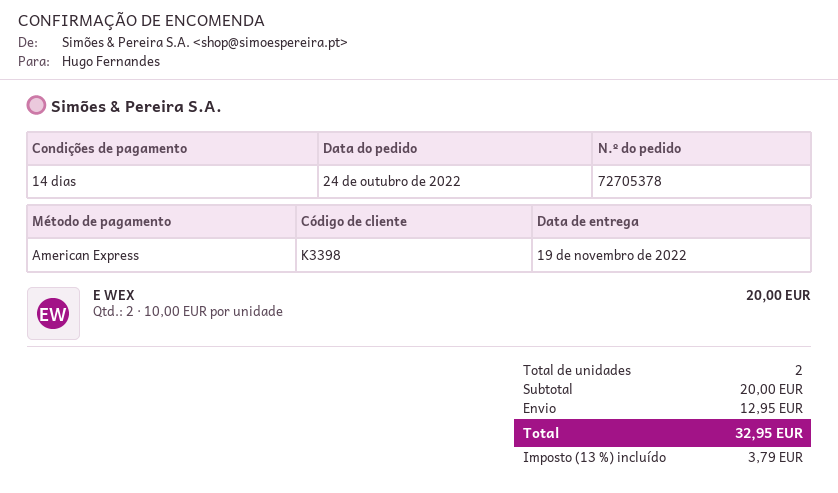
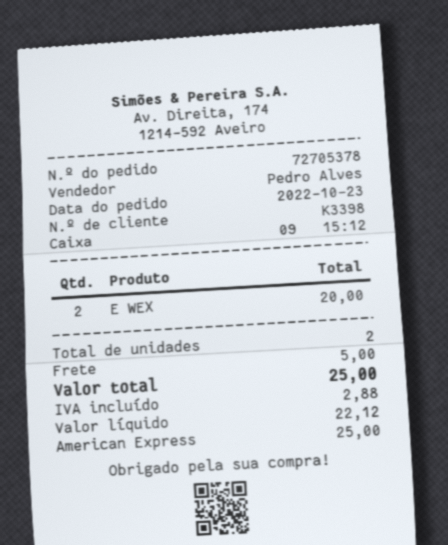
order date: 2022-10-24 -> 2022-10-23
shipping: 12.95 -> 5.00
tax: 3.79 -> 2.88
total: 32.95 -> 25.00

